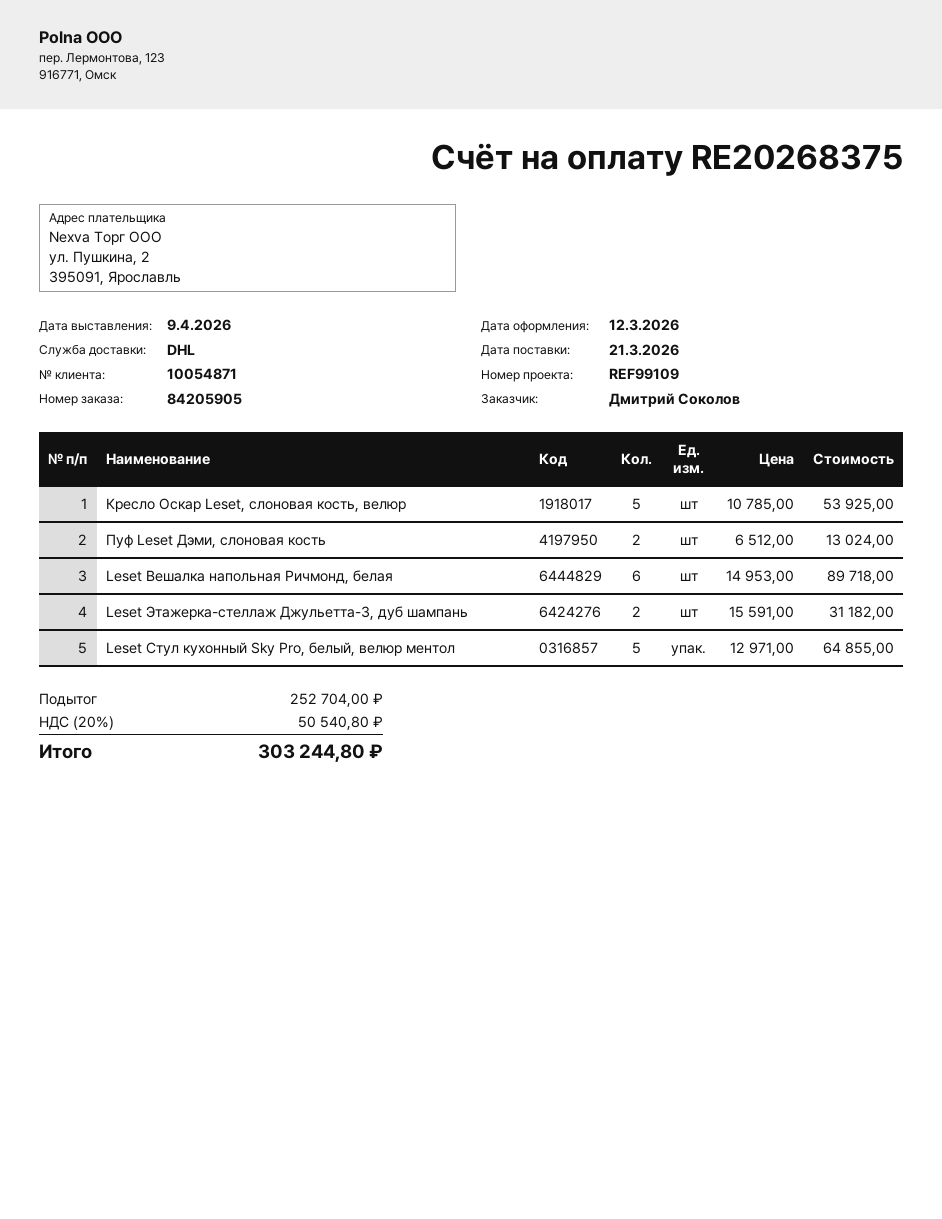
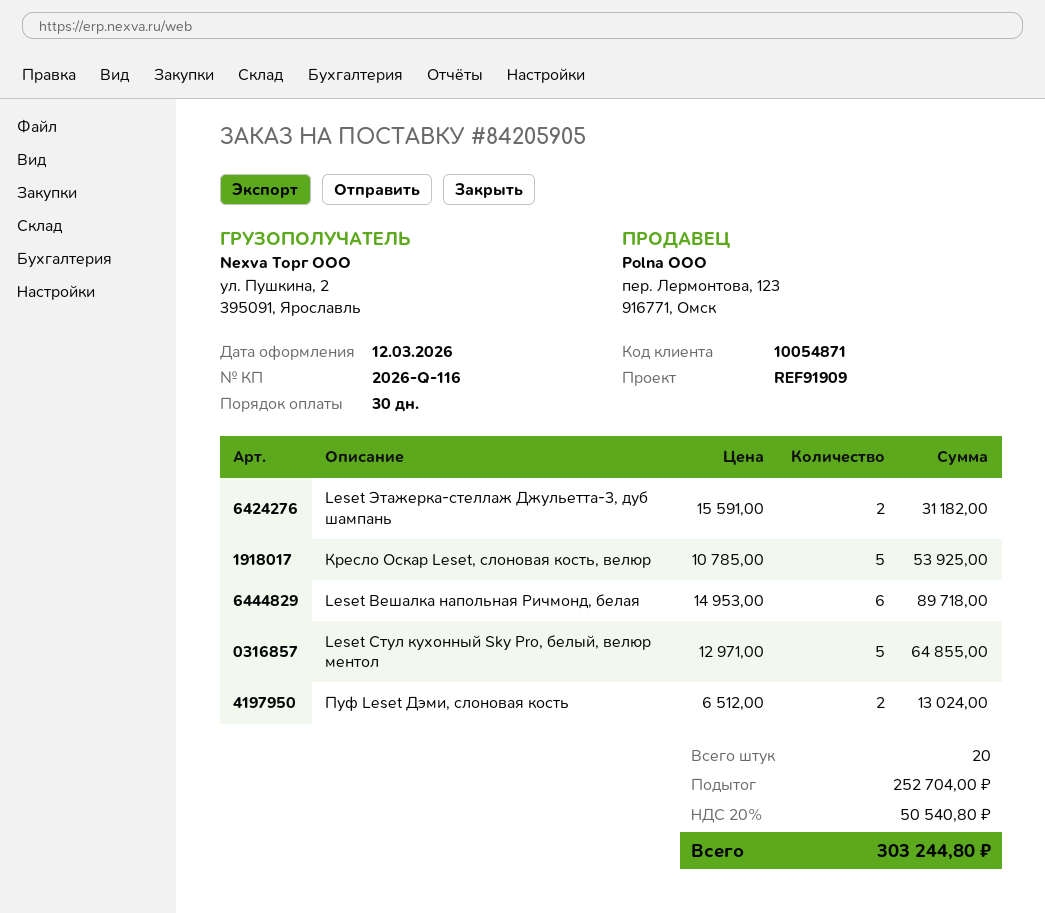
reference: REF99109 -> REF91909

